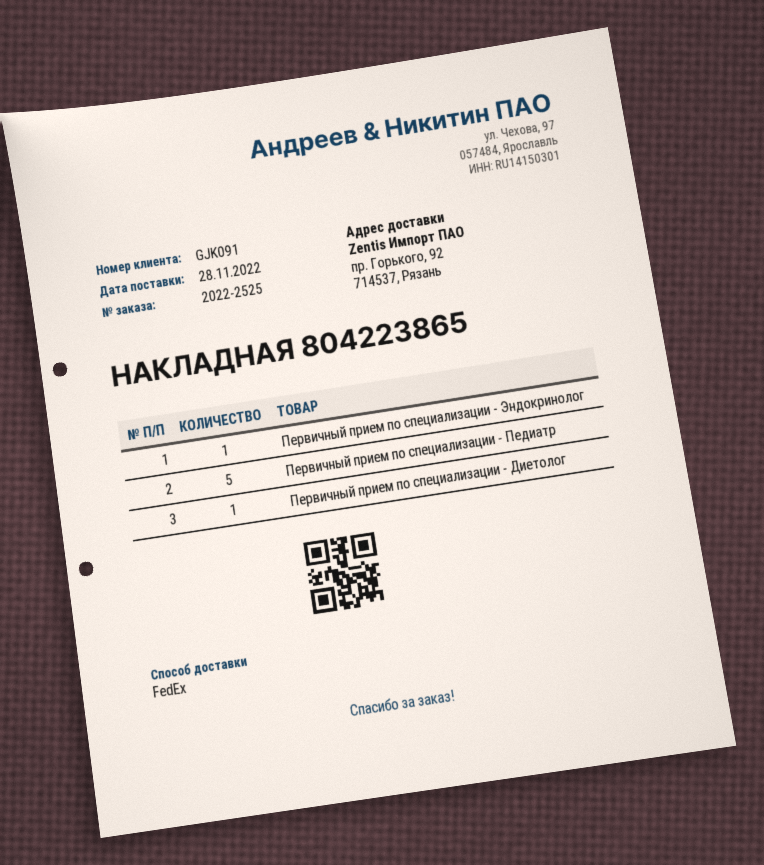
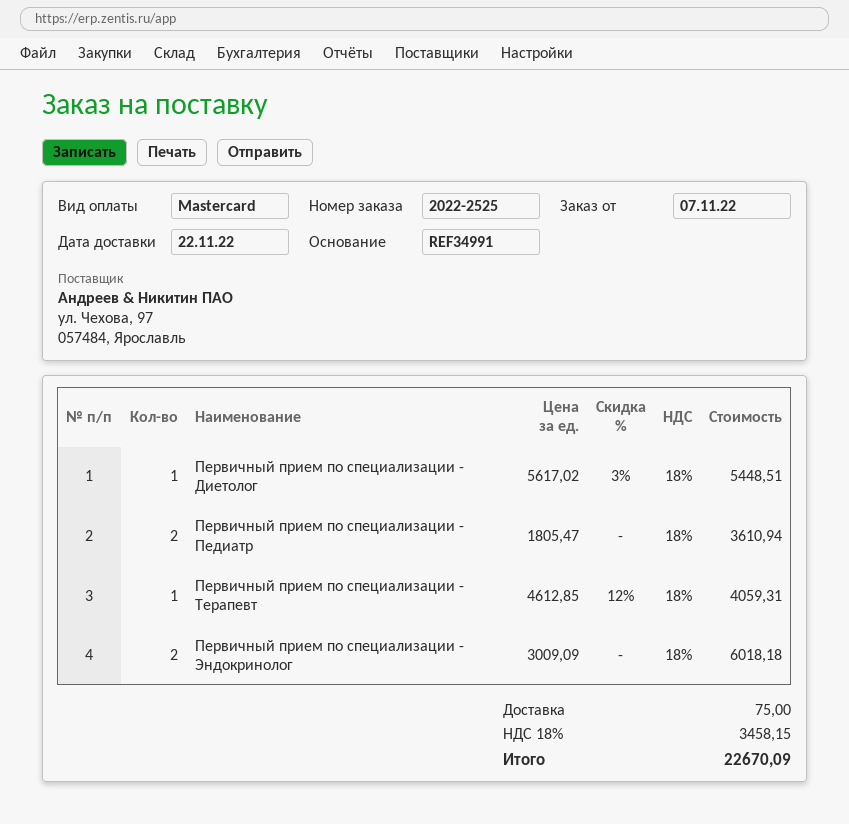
delivery date: 2022-11-28 -> 2022-11-22
Первичный прием по специализации - Эндокринолог: 1 -> 2
Первичный прием по специализации - Педиатр: 5 -> 2
Первичный прием по специализации - Терапевт: none -> 1

